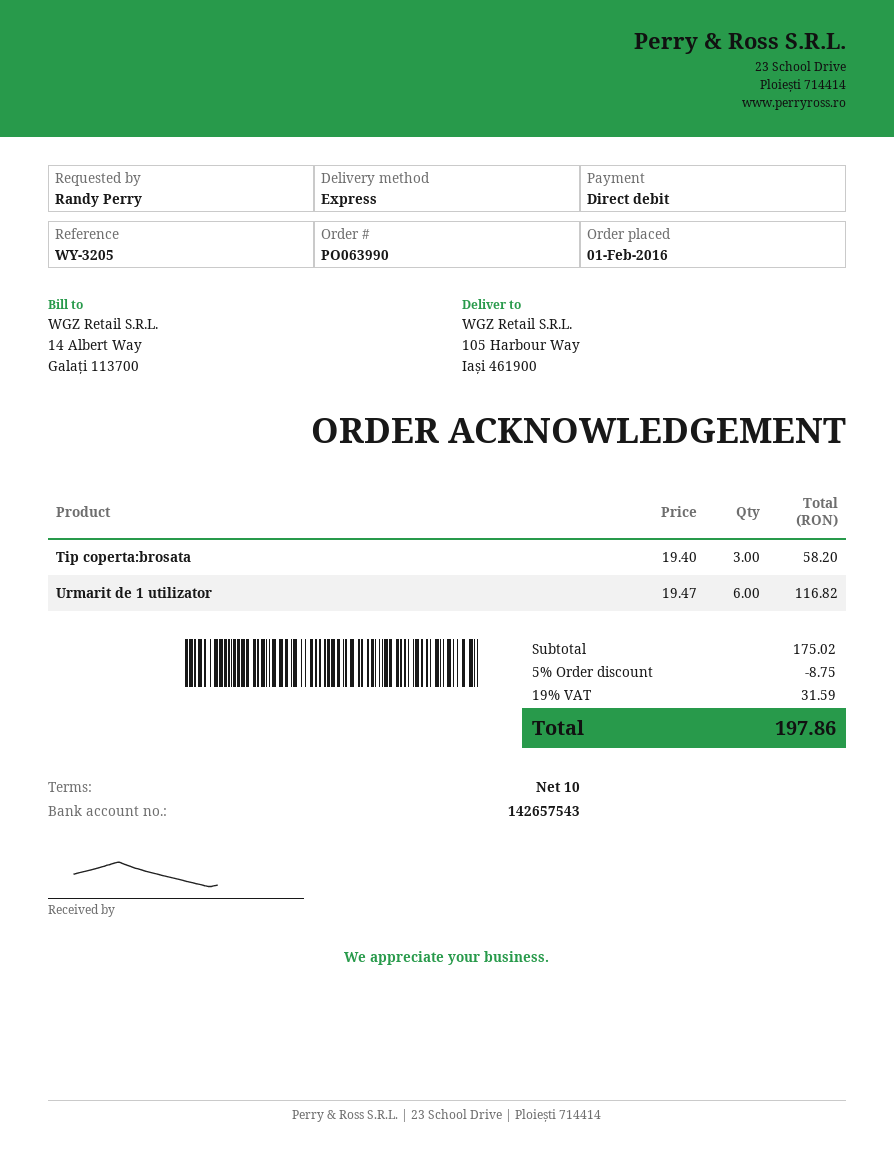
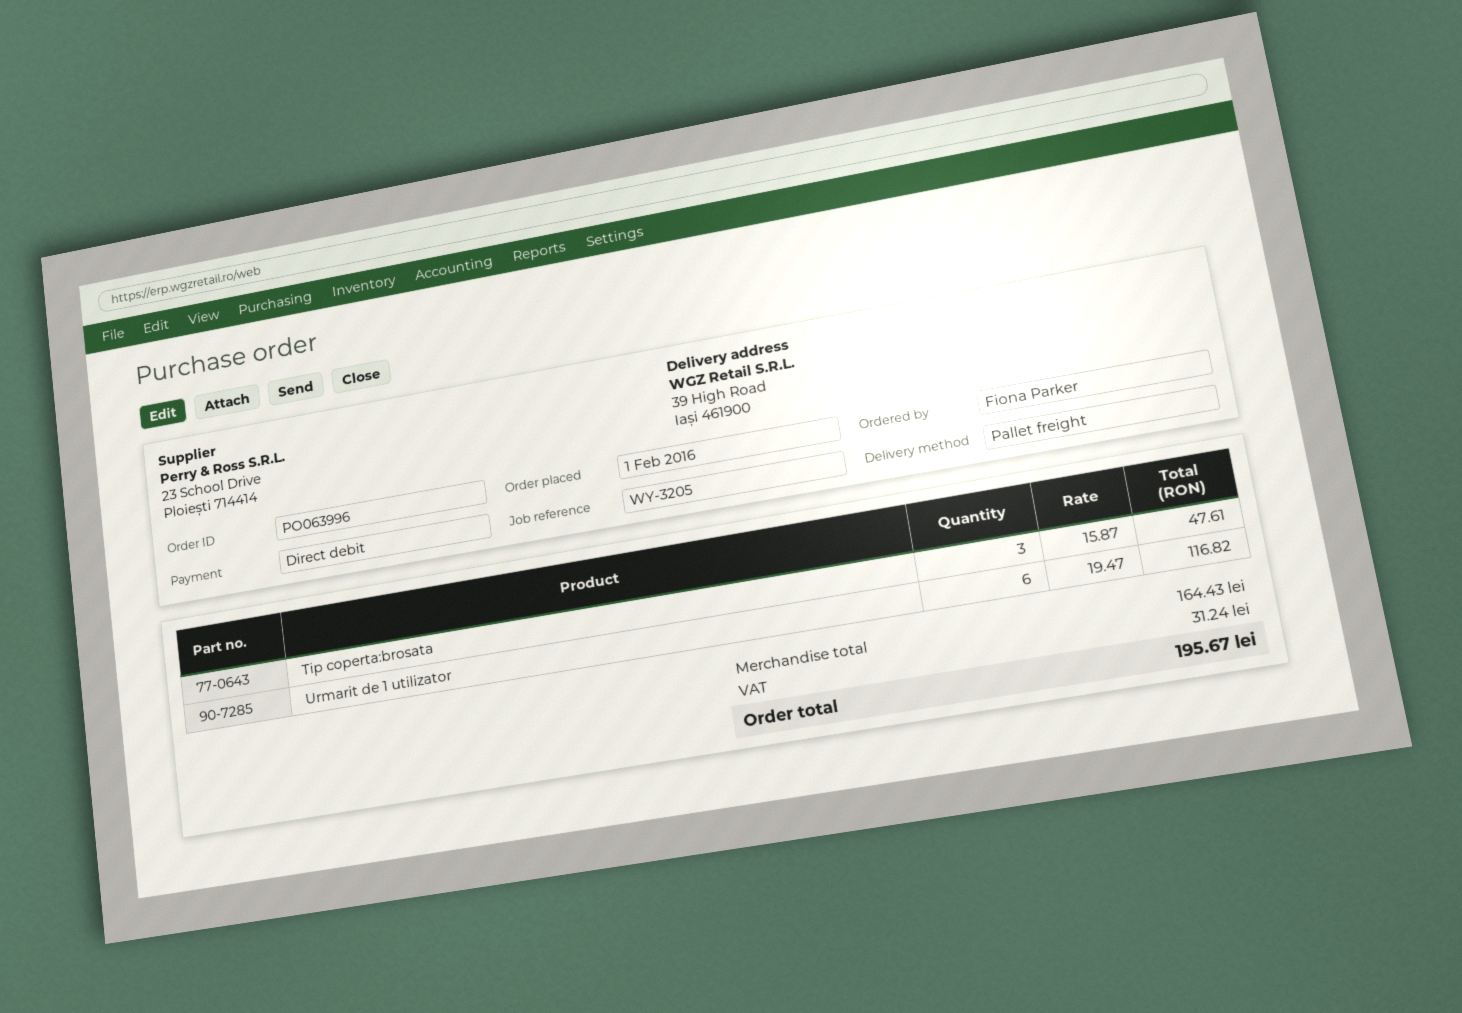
order number: PO063990 -> PO063996
ordered by: Randy Perry -> Fiona Parker
shipping method: express -> pallet freight
ship to: 105 Harbour Way, Iași 461900 -> 39 High Road, Iași 461900
Tip coperta:brosata: 3 x 19.40 = 58.20 -> 3 x 15.87 = 47.61
subtotal: 175.02 -> 164.43
discount: 5% = 8.75 -> none
tax: 31.59 -> 31.24
total: 197.86 -> 195.67

